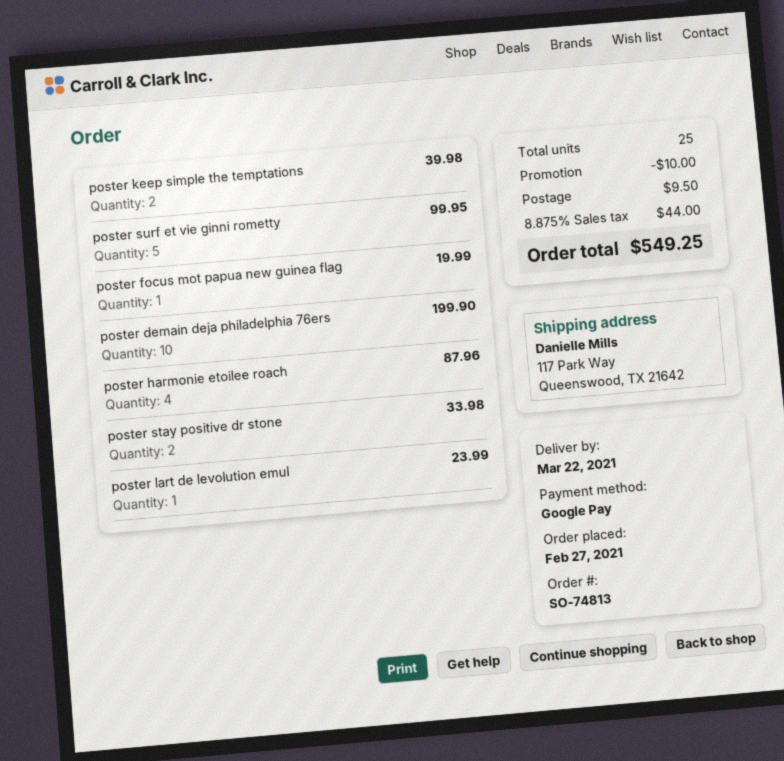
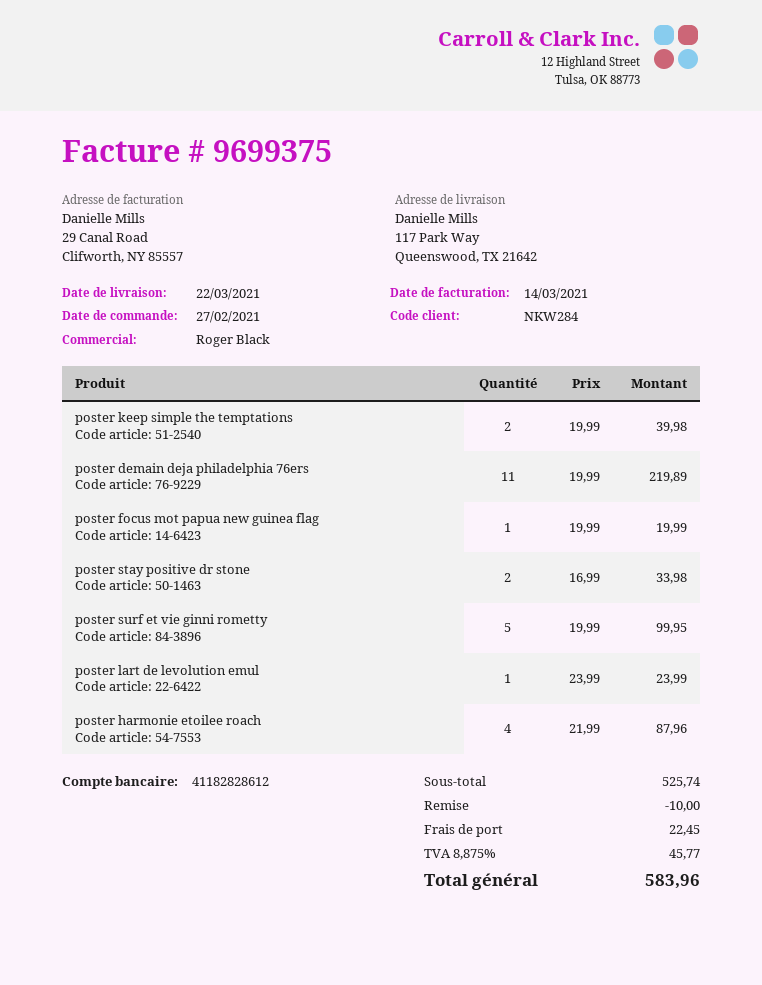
poster demain deja philadelphia 76ers: 10 for 199.90 -> 11 for 219.89
shipping: 9.50 -> 22.45
tax: 8.875% = 44.00 -> 8.875% = 45.77
total: 549.25 -> 583.96

